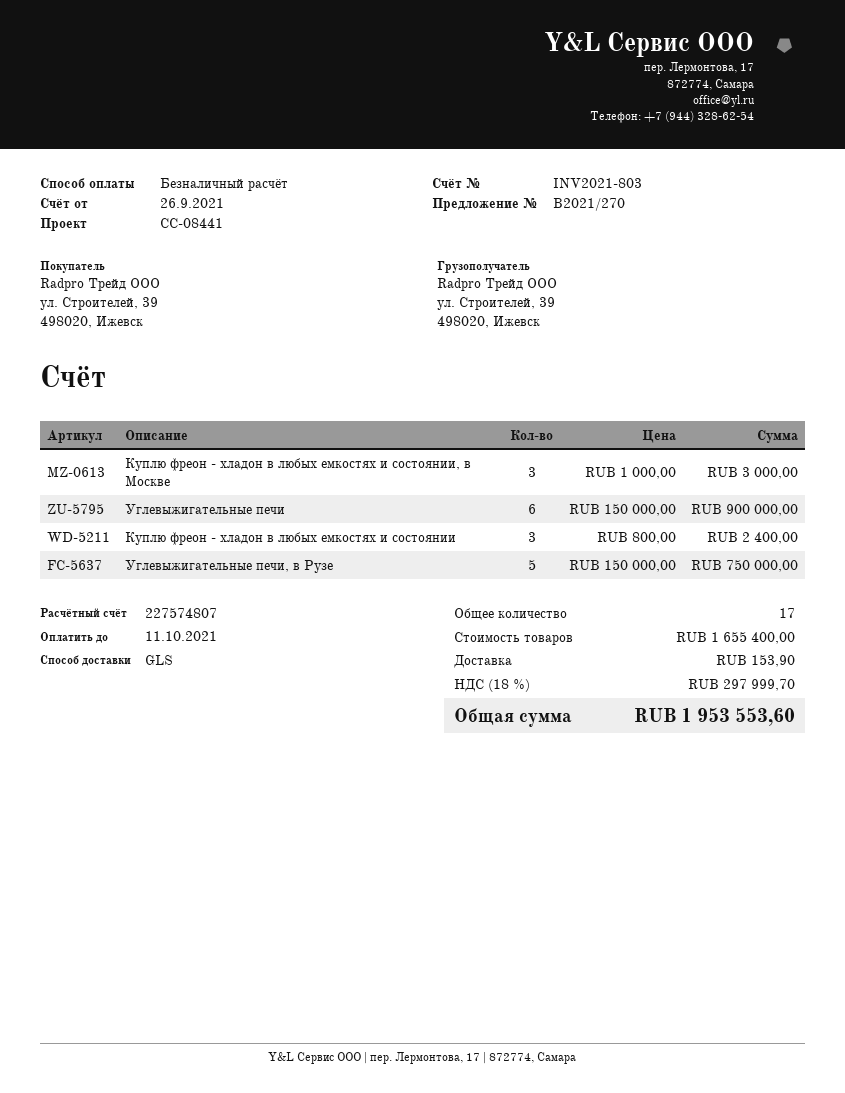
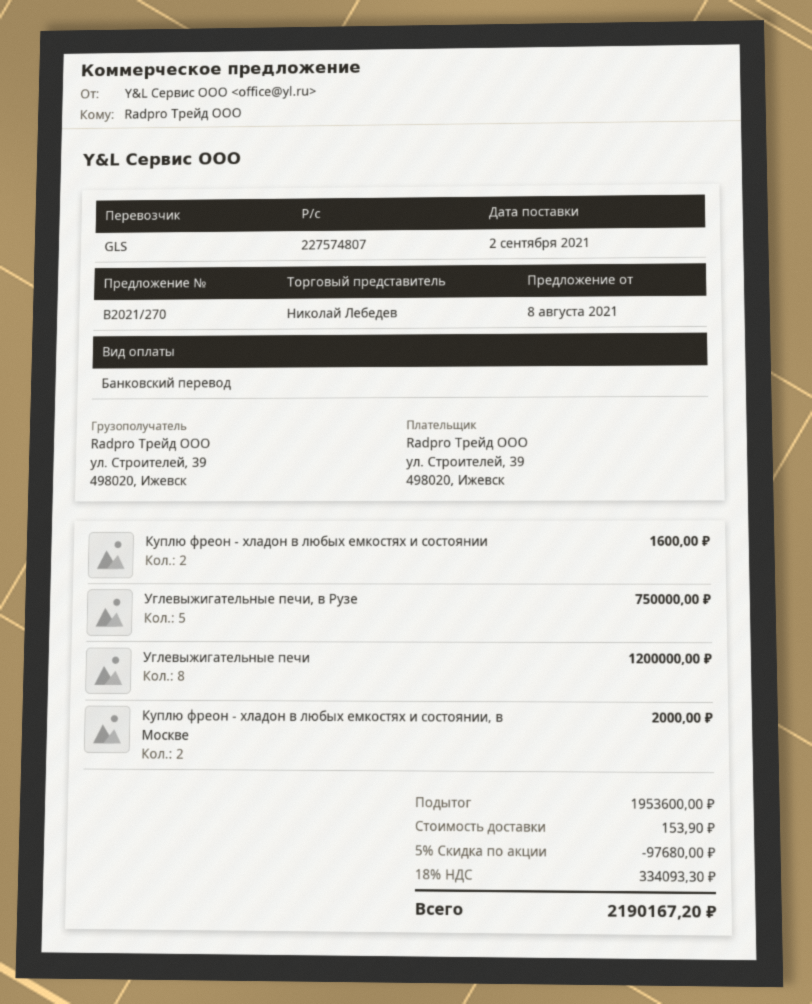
Куплю фреон - хладон в любых емкостях и состоянии, в Москве: 3 for 3000.00 -> 2 for 2000.00
Углевыжигательные печи: 6 for 900000.00 -> 8 for 1200000.00
Куплю фреон - хладон в любых емкостях и состоянии: 3 for 2400.00 -> 2 for 1600.00
subtotal: 1655400.00 -> 1953600.00
discount: none -> 5% = 97680.00
tax: 18% = 297999.70 -> 18% = 334093.30
total: 1953553.60 -> 2190167.20

